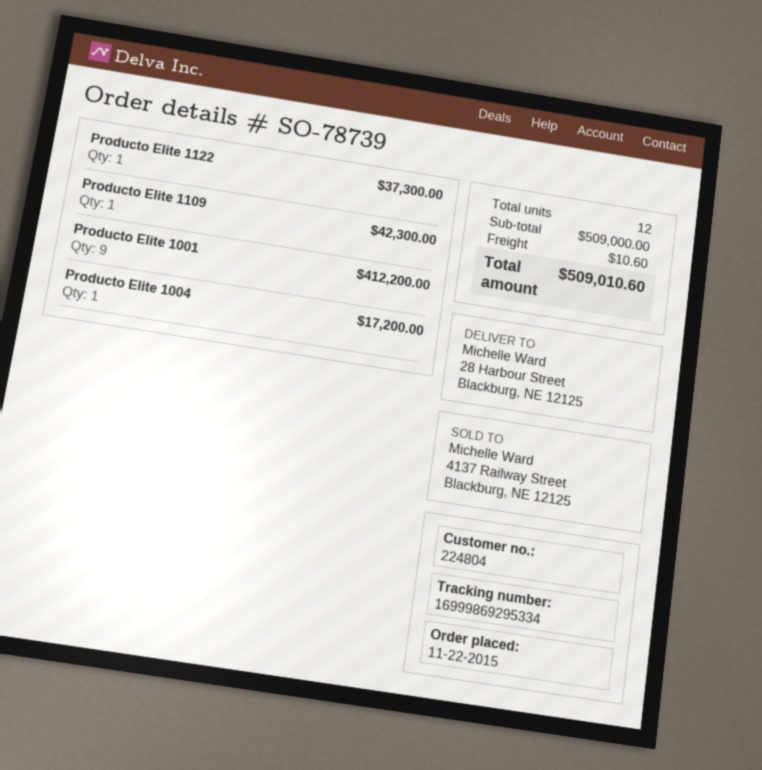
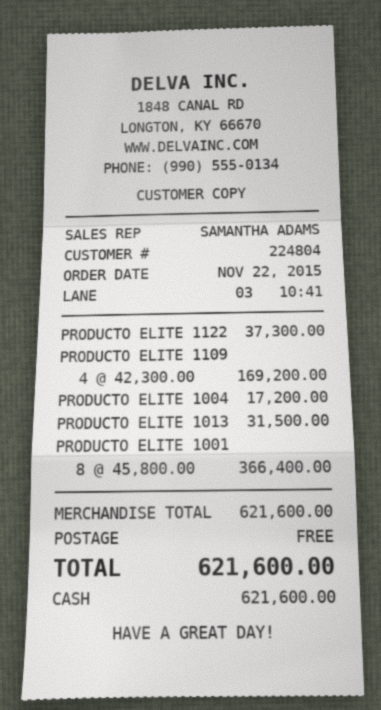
Producto Elite 1109: 1 for 42300.00 -> 4 for 169200.00
Producto Elite 1001: 9 for 412200.00 -> 8 for 366400.00
PRODUCTO ELITE 1013: none -> 1 for 31500.00
subtotal: 509000.00 -> 621600.00
shipping: 10.60 -> 0.00
total: 509010.60 -> 621600.00

